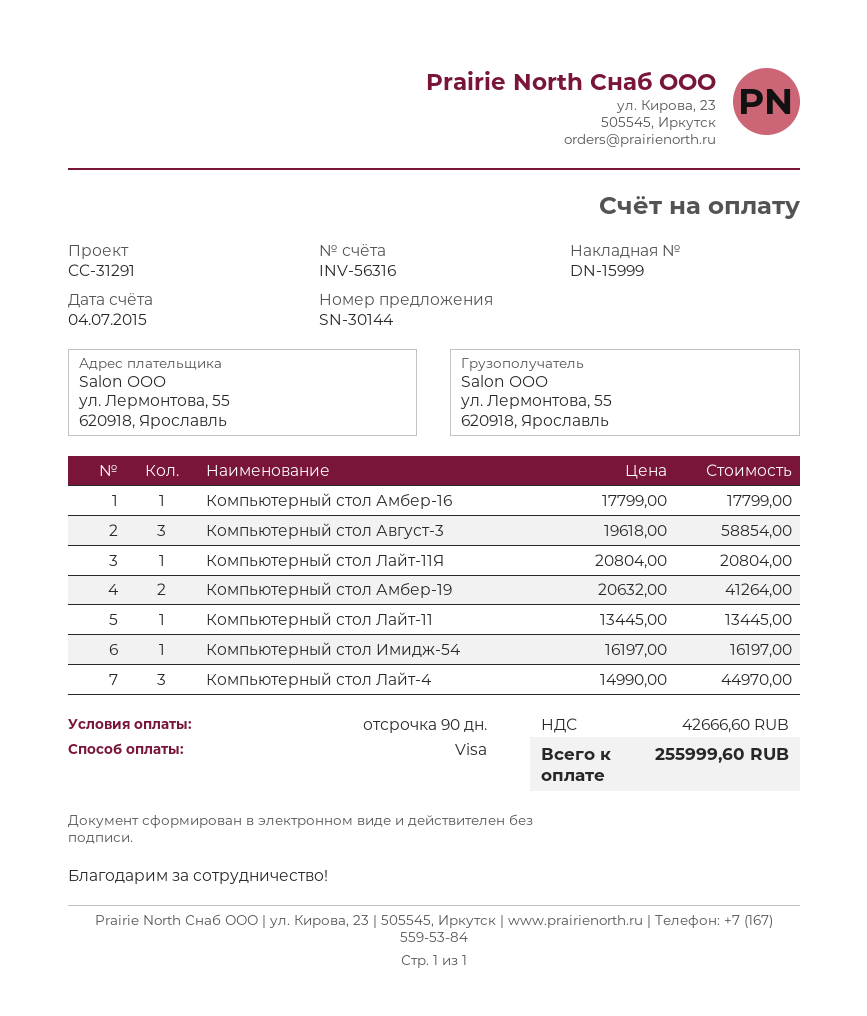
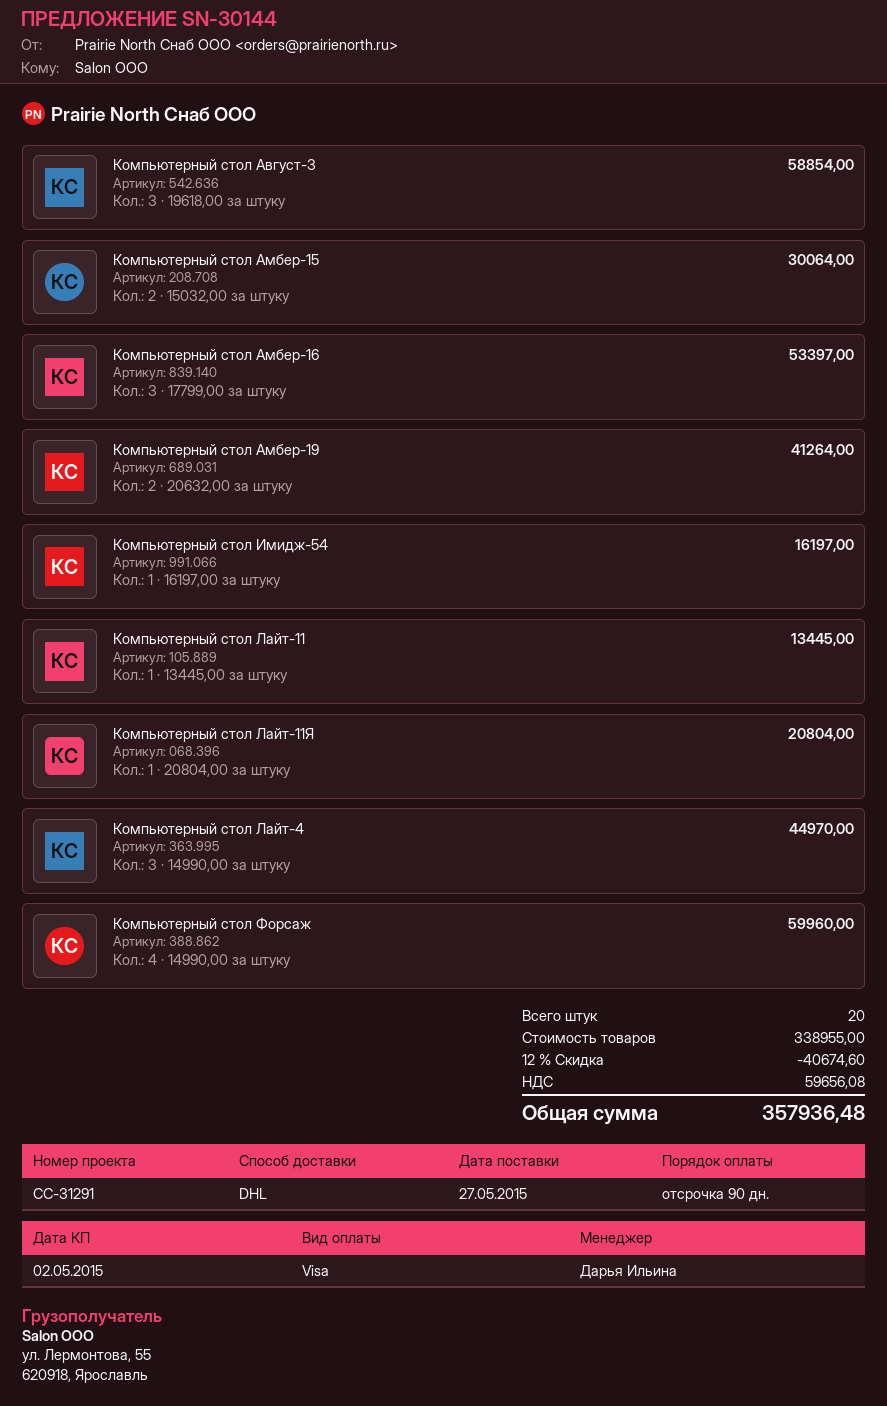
Компьютерный стол Амбер-16: 1 x 17799.00 = 17799.00 -> 3 x 17799.00 = 53397.00
Компьютерный стол Амбер-15: none -> 2 x 15032.00 = 30064.00
Компьютерный стол Форсаж: none -> 4 x 14990.00 = 59960.00
discount: none -> 12% = 40674.60
tax: 42666.60 -> 59656.08
total: 255999.60 -> 357936.48

